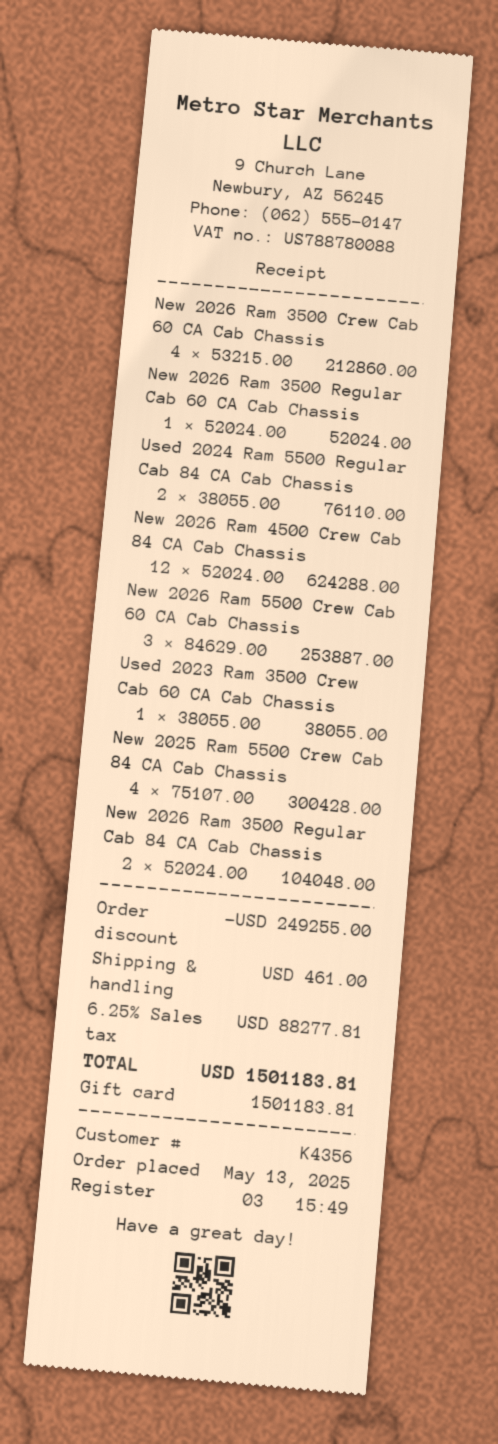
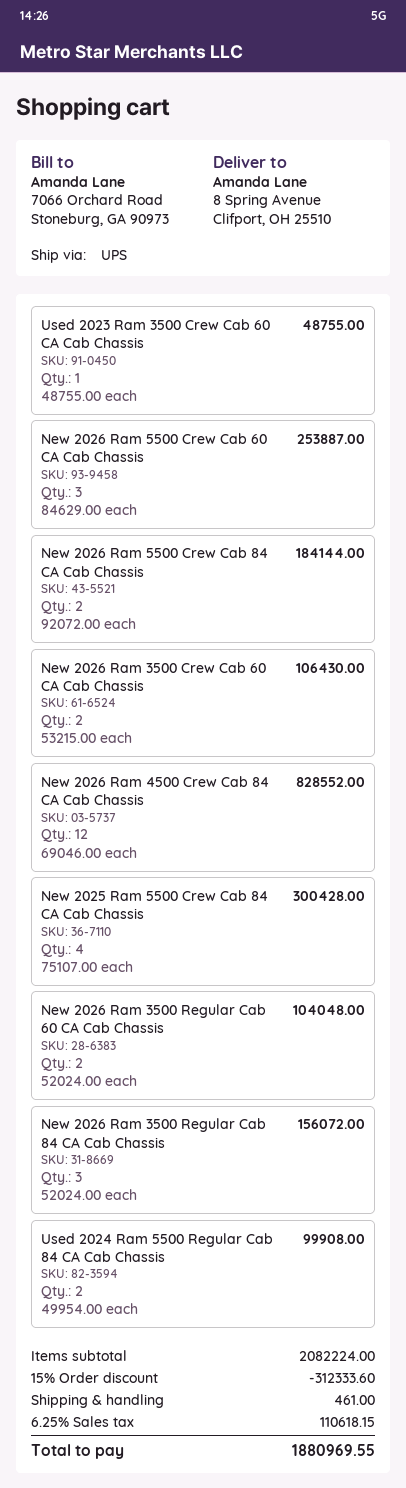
New 2026 Ram 3500 Crew Cab 60 CA Cab Chassis: 4 x 53215.00 = 212860.00 -> 2 x 53215.00 = 106430.00
New 2026 Ram 3500 Regular Cab 60 CA Cab Chassis: 1 x 52024.00 = 52024.00 -> 2 x 52024.00 = 104048.00
Used 2024 Ram 5500 Regular Cab 84 CA Cab Chassis: 2 x 38055.00 = 76110.00 -> 2 x 49954.00 = 99908.00
New 2026 Ram 4500 Crew Cab 84 CA Cab Chassis: 12 x 52024.00 = 624288.00 -> 12 x 69046.00 = 828552.00
Used 2023 Ram 3500 Crew Cab 60 CA Cab Chassis: 1 x 38055.00 = 38055.00 -> 1 x 48755.00 = 48755.00
New 2026 Ram 3500 Regular Cab 84 CA Cab Chassis: 2 x 52024.00 = 104048.00 -> 3 x 52024.00 = 156072.00
New 2026 Ram 5500 Crew Cab 84 CA Cab Chassis: none -> 2 x 92072.00 = 184144.00
discount: 249255.00 -> 312333.60
tax: 6.25% = 88277.81 -> 6.25% = 110618.15
total: 1501183.81 -> 1880969.55

